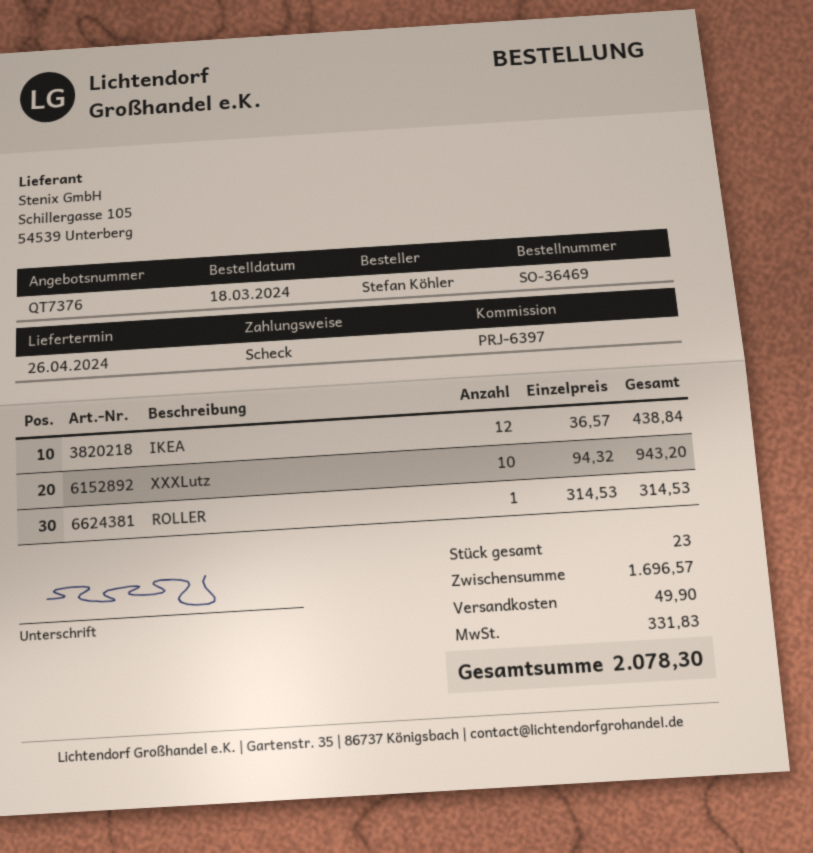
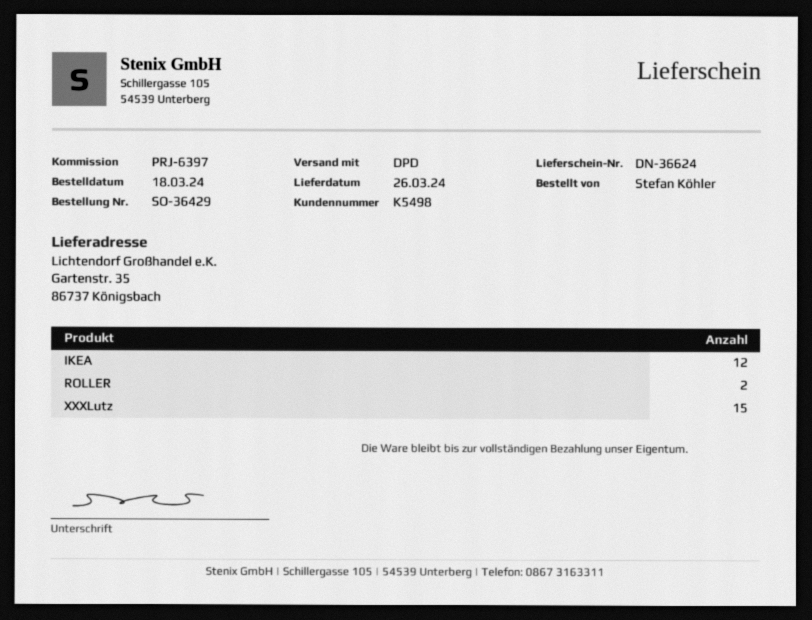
order number: SO-36469 -> SO-36429
delivery date: 2024-04-26 -> 2024-03-26
XXXLutz: 10 -> 15
ROLLER: 1 -> 2

